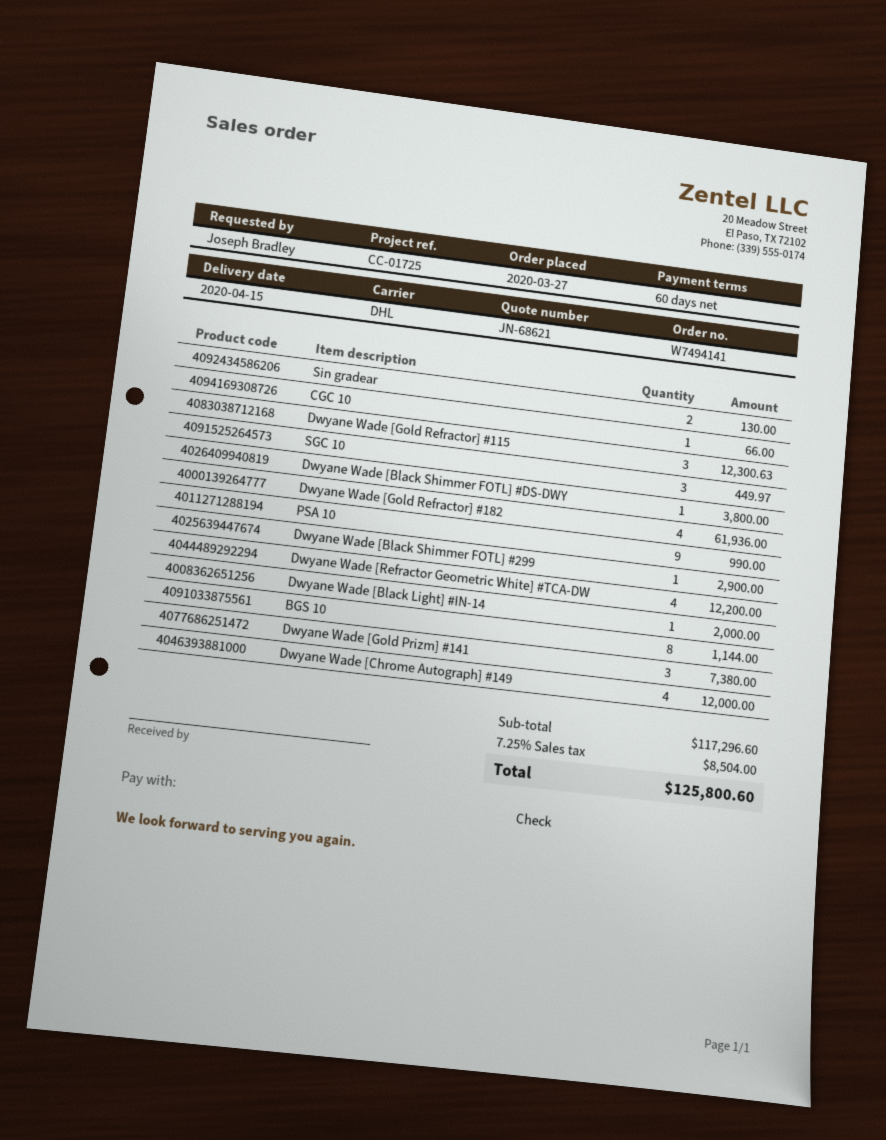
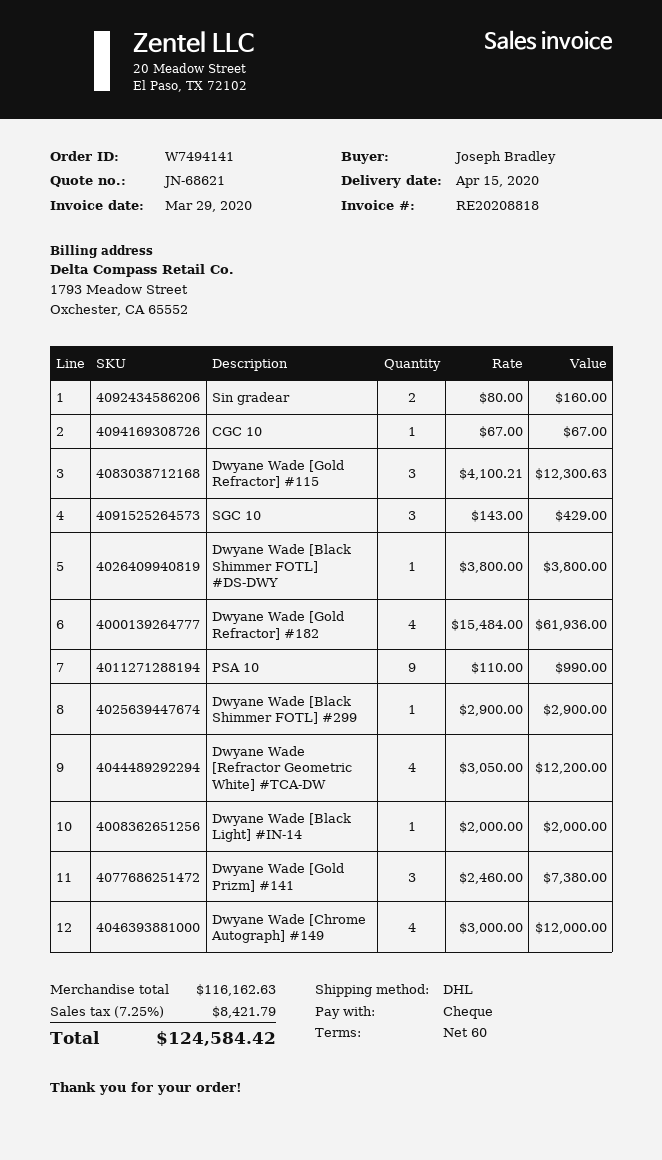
Sin gradear: 2 for 130.00 -> 2 for 160.00
CGC 10: 1 for 66.00 -> 1 for 67.00
SGC 10: 3 for 449.97 -> 3 for 429.00
BGS 10: 8 for 1144.00 -> none
subtotal: 117296.60 -> 116162.63
tax: 7.25% = 8504.00 -> 7.25% = 8421.79
total: 125800.60 -> 124584.42

